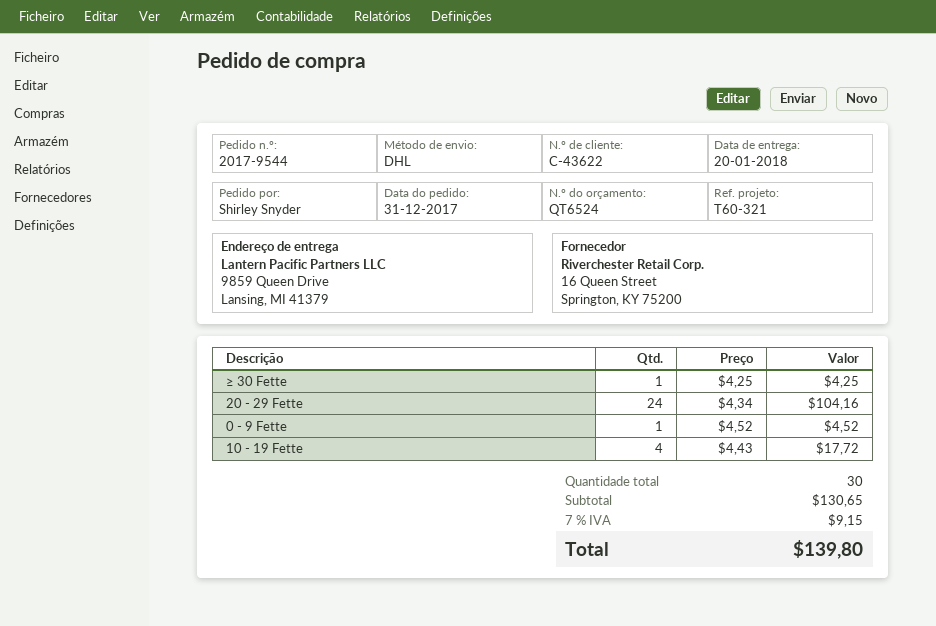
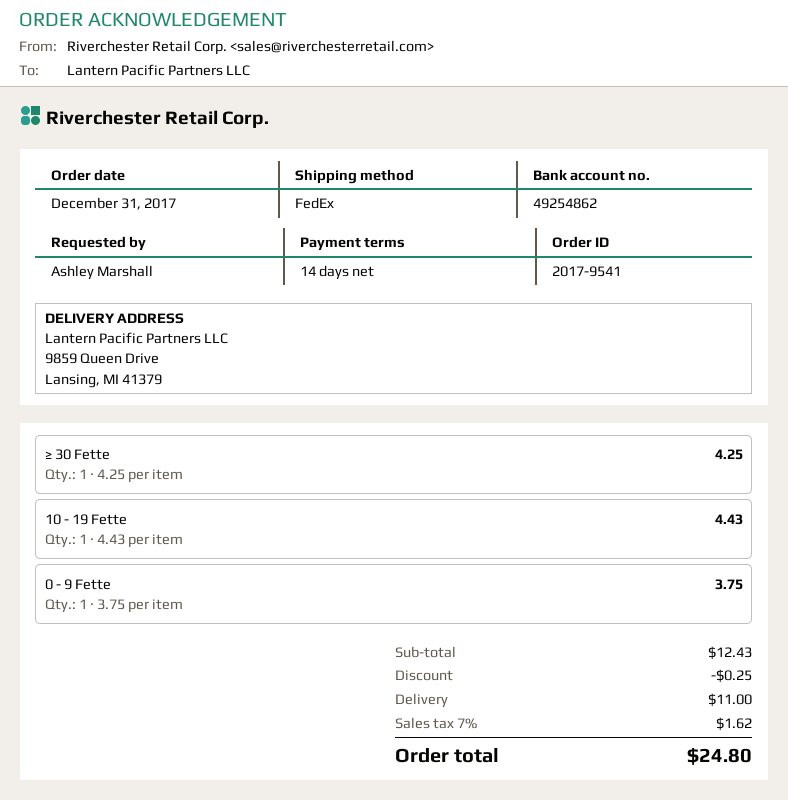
order number: 2017-9544 -> 2017-9541
ordered by: Shirley Snyder -> Ashley Marshall
shipping method: DHL -> FedEx
20 - 29 Fette: 24 x 4.34 = 104.16 -> none
0 - 9 Fette: 1 x 4.52 = 4.52 -> 1 x 3.75 = 3.75
10 - 19 Fette: 4 x 4.43 = 17.72 -> 1 x 4.43 = 4.43
subtotal: 130.65 -> 12.43
discount: none -> 0.25
shipping: none -> 11.00
tax: 7% = 9.15 -> 7% = 1.62
total: 139.80 -> 24.80

